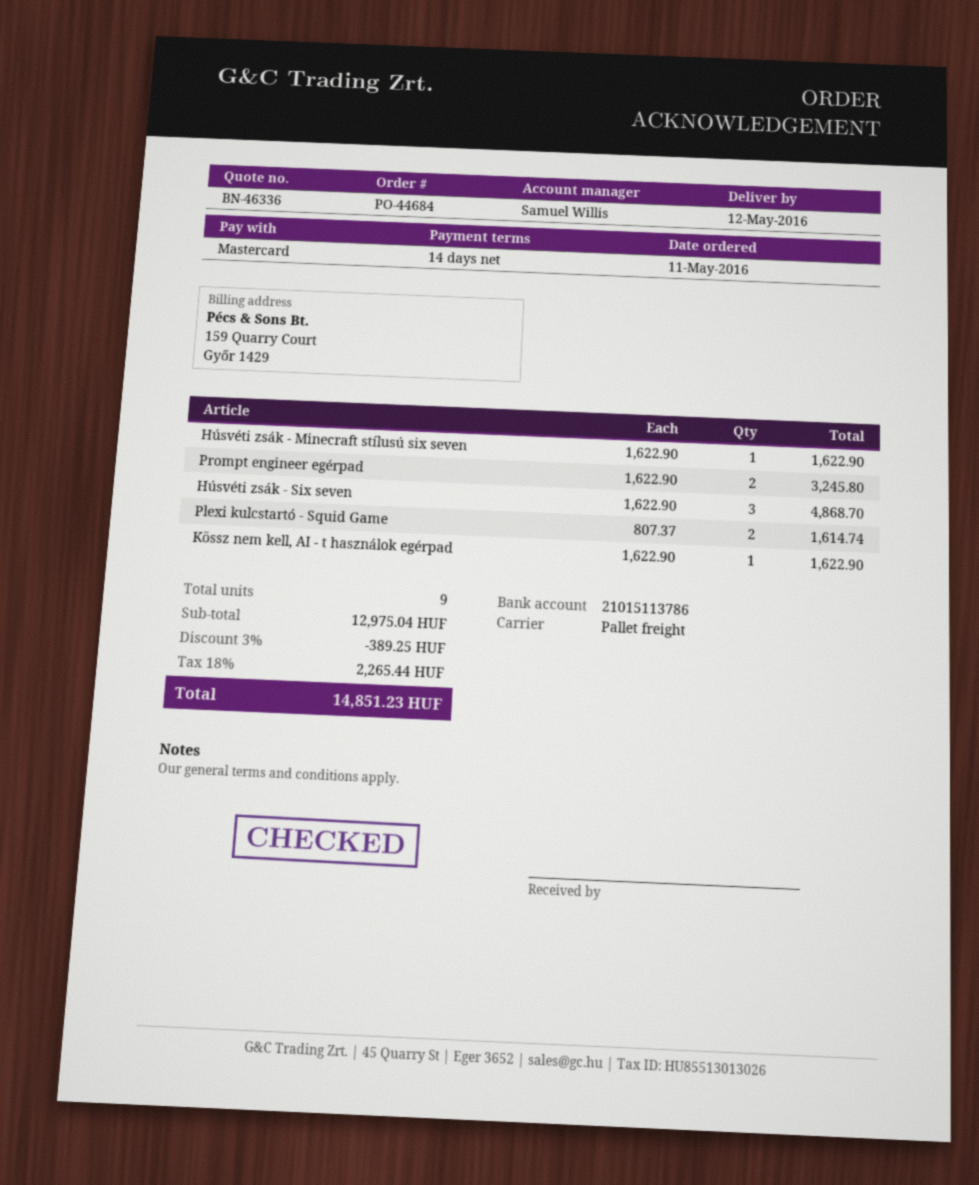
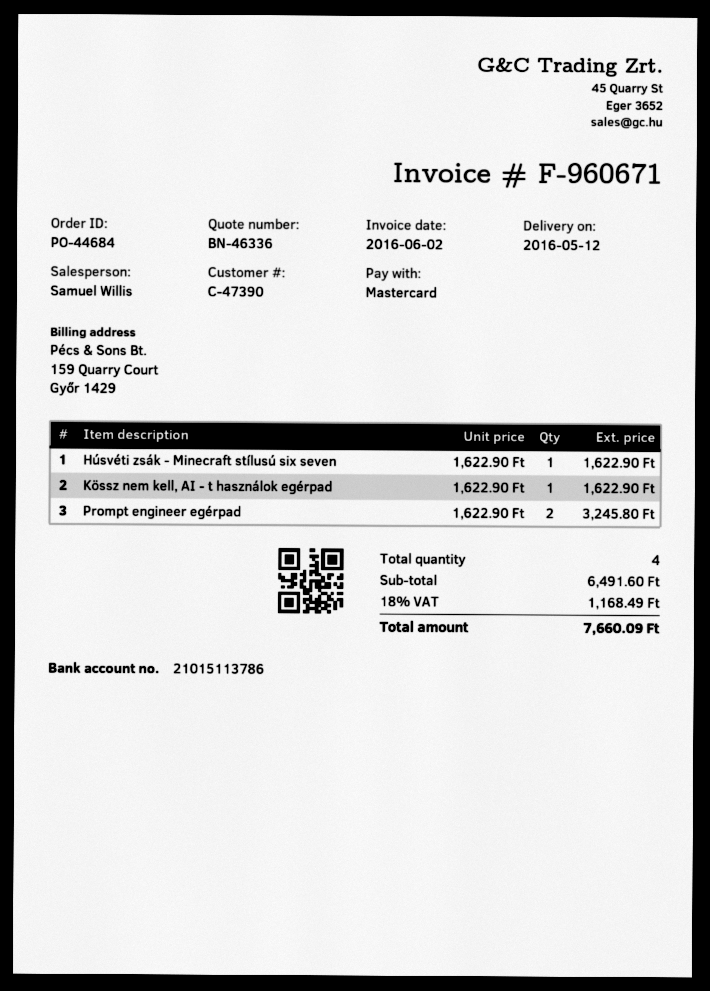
Húsvéti zsák - Six seven: 3 x 1622.90 = 4868.70 -> none
Plexi kulcstartó - Squid Game: 2 x 807.37 = 1614.74 -> none
total quantity: 9 -> 4
subtotal: 12975.04 -> 6491.60
discount: 3% = 389.25 -> none
tax: 18% = 2265.44 -> 18% = 1168.49
total: 14851.23 -> 7660.09

